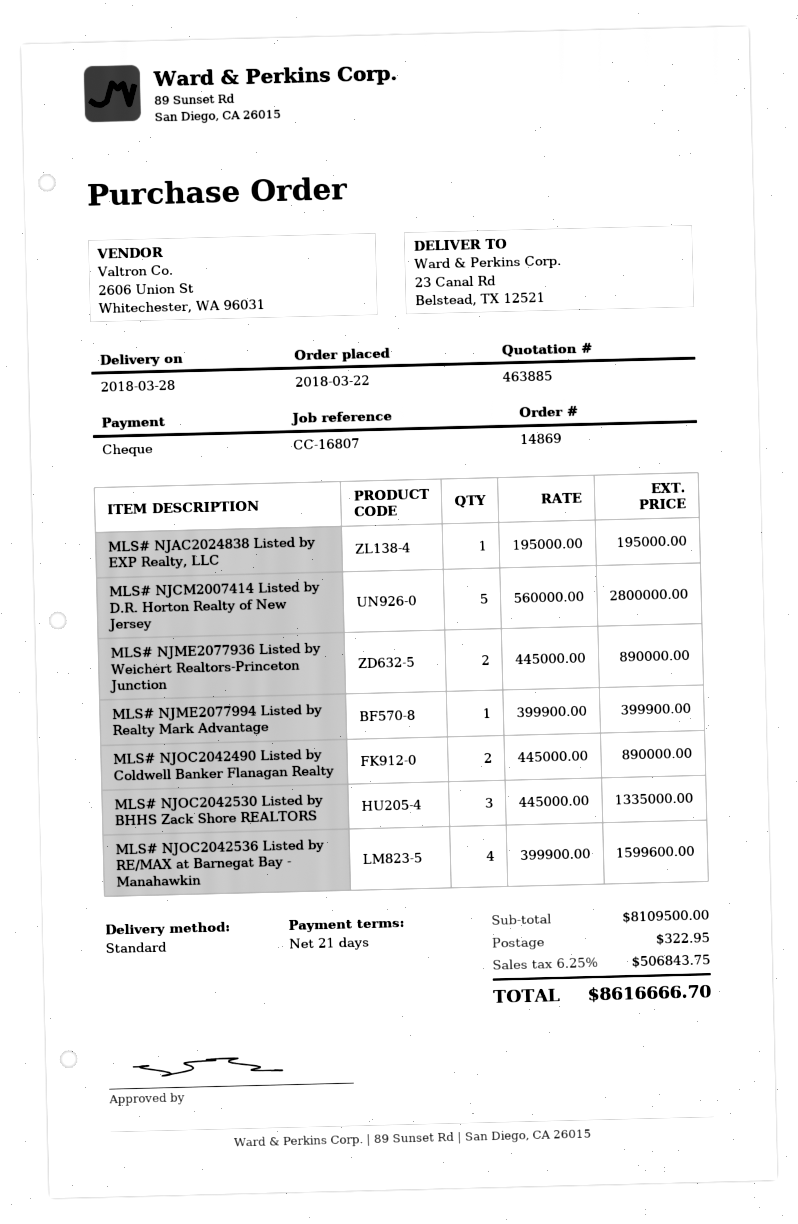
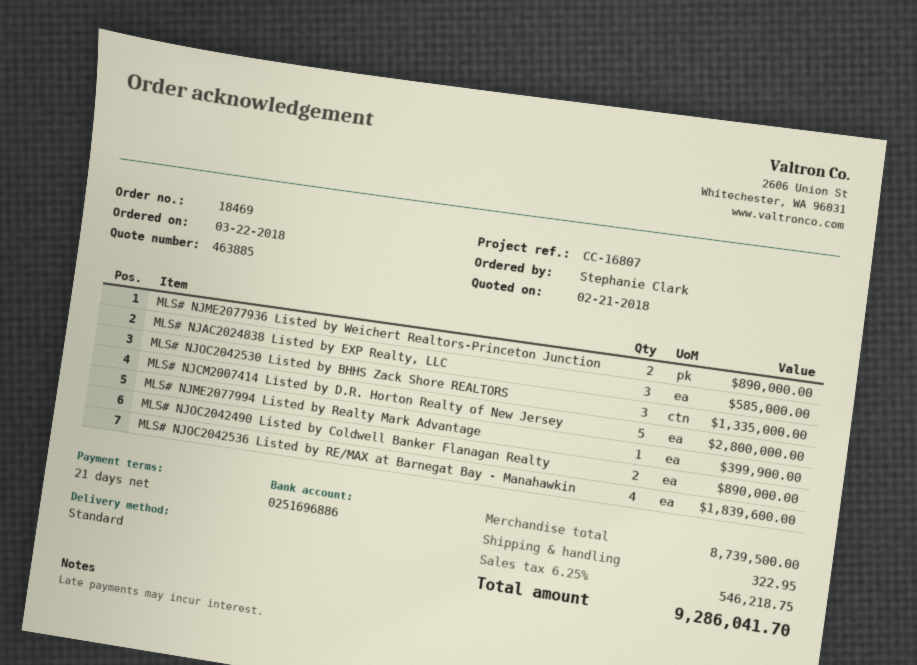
order number: 14869 -> 18469
MLS# NJAC2024838 Listed by EXP Realty, LLC: 1 for 195000.00 -> 3 for 585000.00
MLS# NJOC2042536 Listed by RE/MAX at Barnegat Bay - Manahawkin: 4 for 1599600.00 -> 4 for 1839600.00
subtotal: 8109500.00 -> 8739500.00
tax: 6.25% = 506843.75 -> 6.25% = 546218.75
total: 8616666.70 -> 9286041.70

